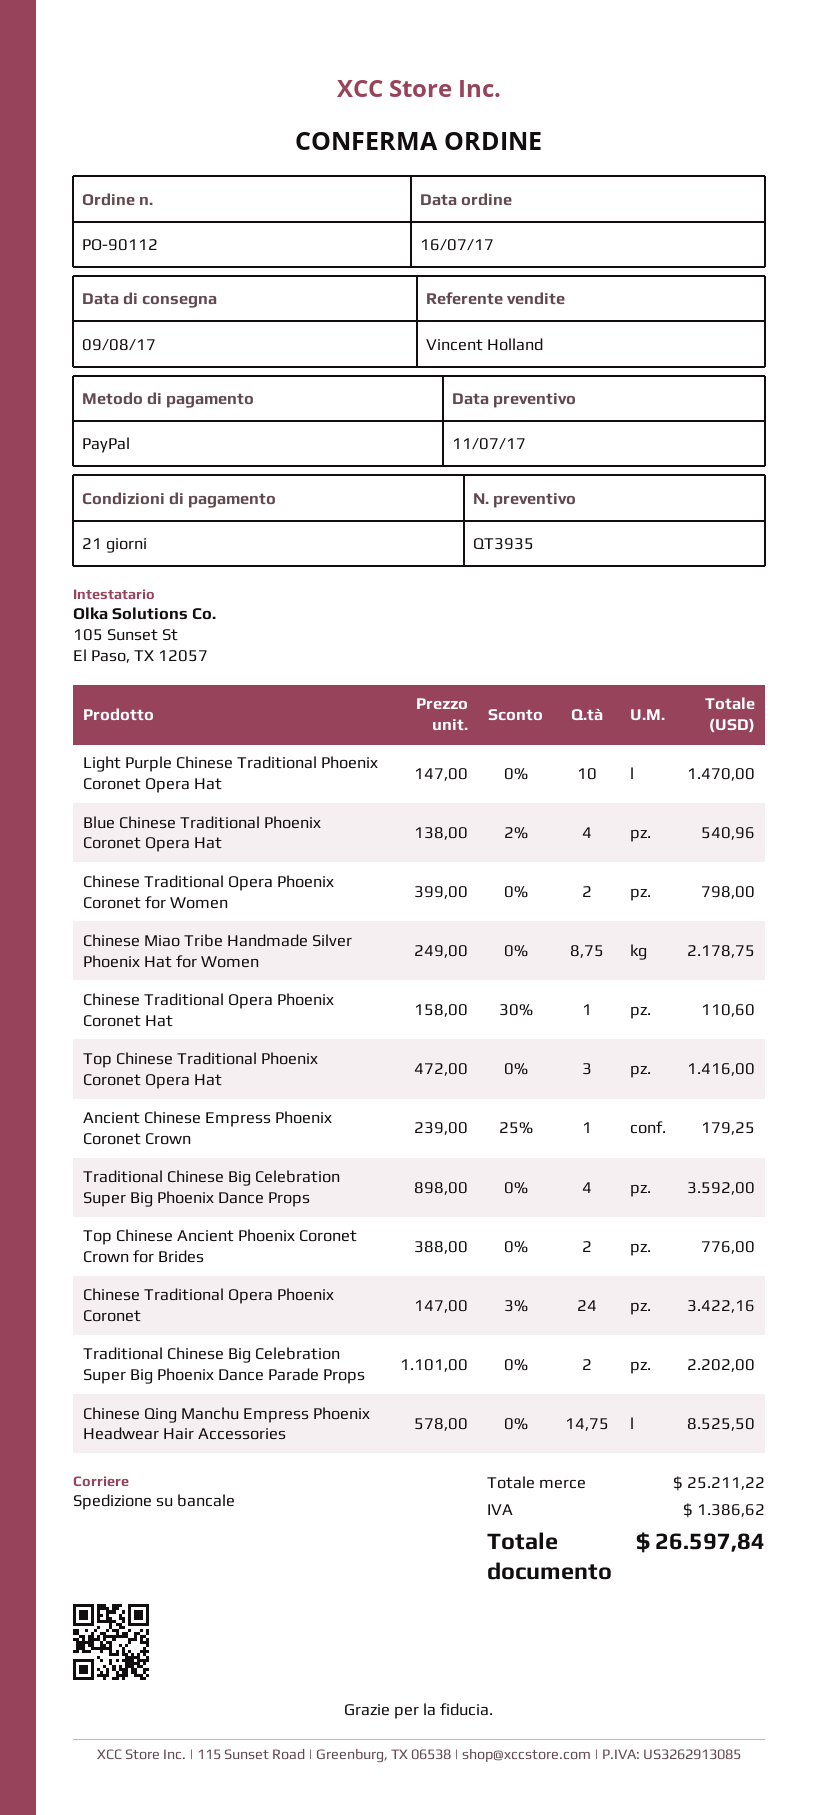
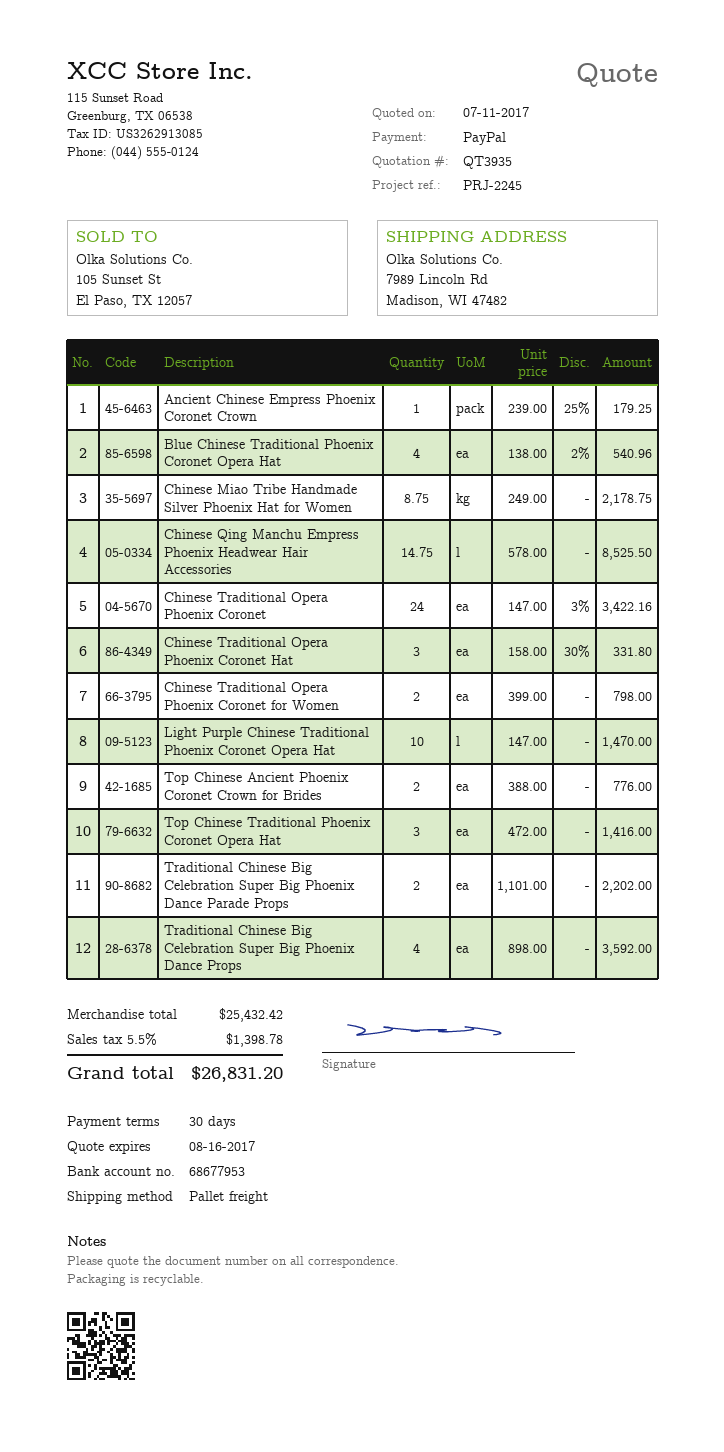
payment terms: 21 days -> 30 days
Chinese Traditional Opera Phoenix Coronet Hat: 1 x 158.00 - 30% = 110.60 -> 3 x 158.00 - 30% = 331.80
subtotal: 25211.22 -> 25432.42
tax: 1386.62 -> 1398.78
total: 26597.84 -> 26831.20

